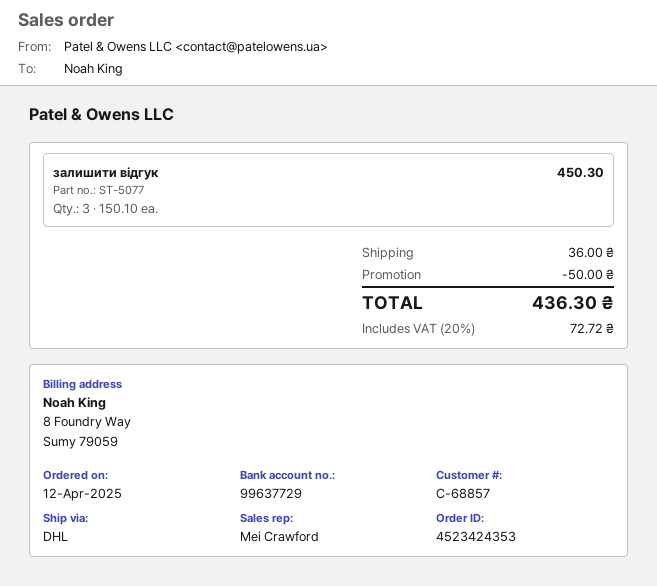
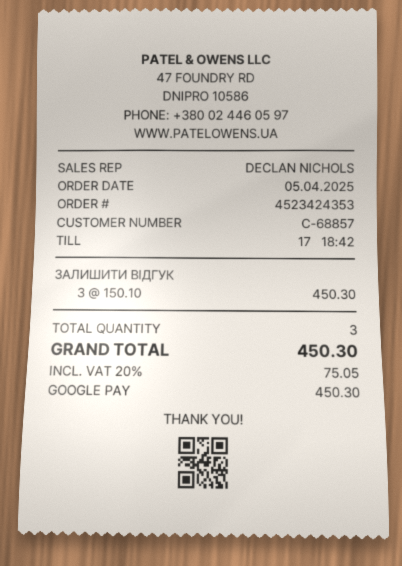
order date: 2025-04-12 -> 2025-04-05
sales rep: Mei Crawford -> DECLAN NICHOLS
discount: 50.00 -> none
shipping: 36.00 -> none
tax: 20% = 72.72 -> 20% = 75.05
total: 436.30 -> 450.30

